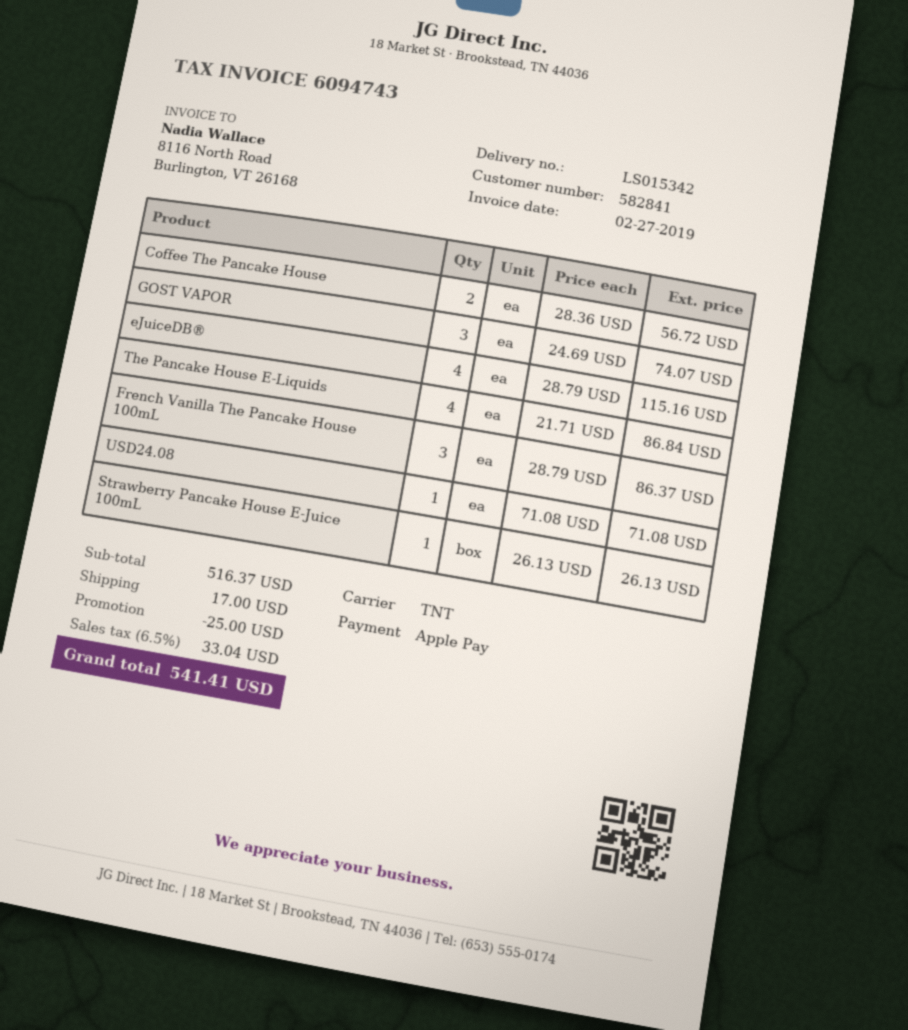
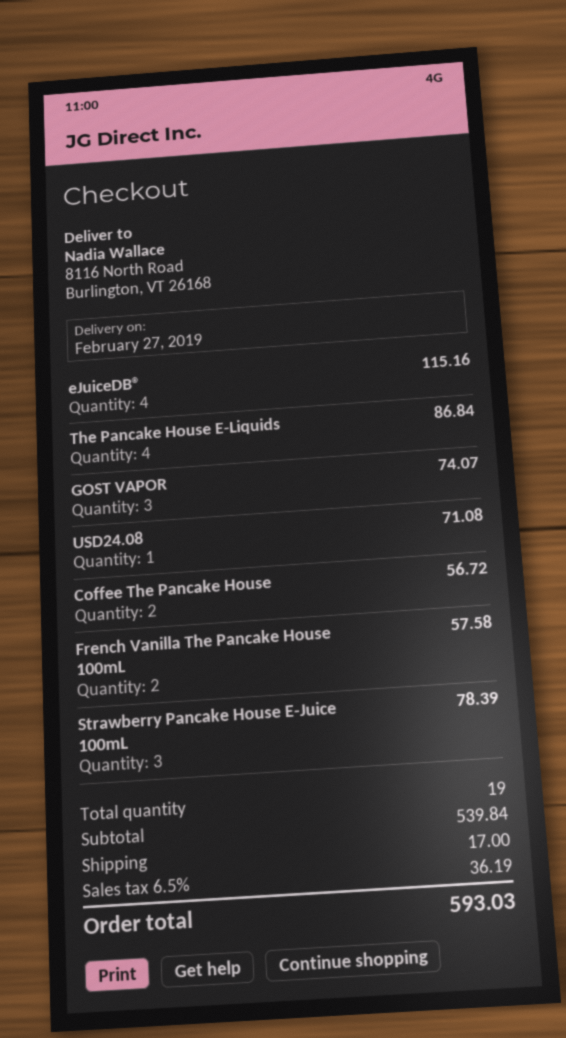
French Vanilla The Pancake House 100mL: 3 for 86.37 -> 2 for 57.58
Strawberry Pancake House E-Juice 100mL: 1 for 26.13 -> 3 for 78.39
subtotal: 516.37 -> 539.84
discount: 25.00 -> none
tax: 6.5% = 33.04 -> 6.5% = 36.19
total: 541.41 -> 593.03

